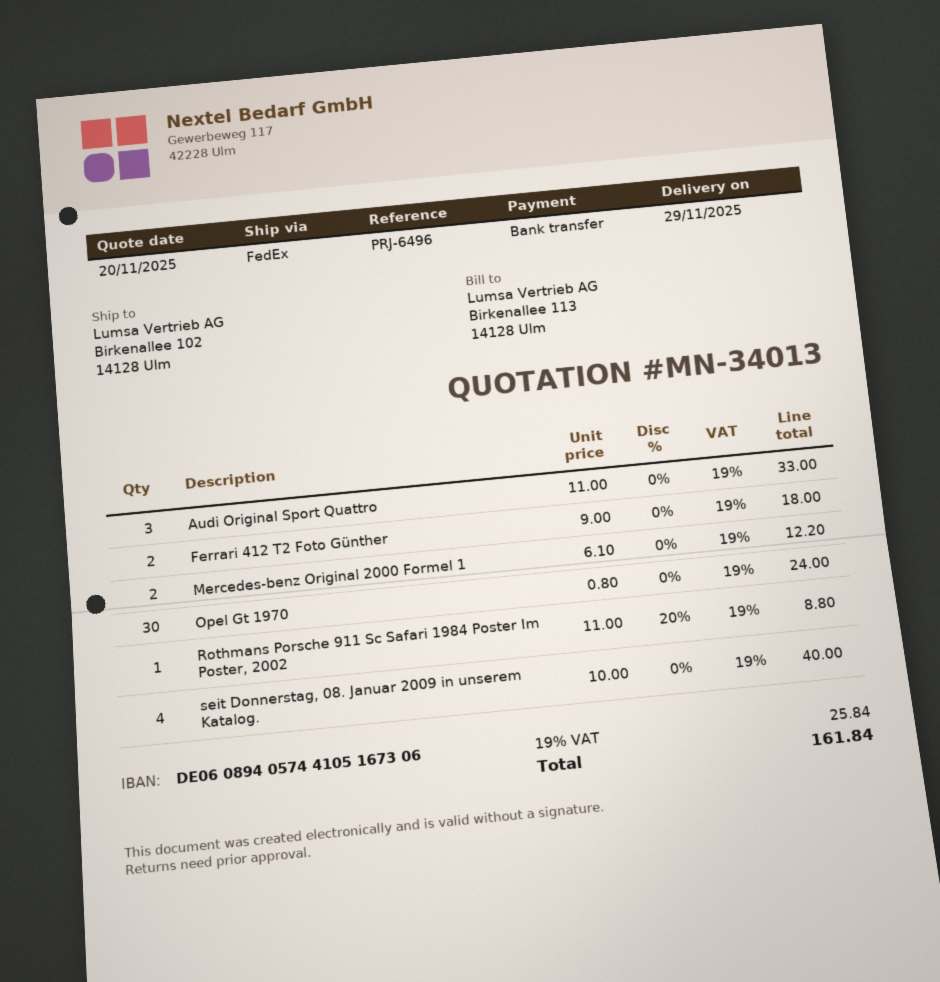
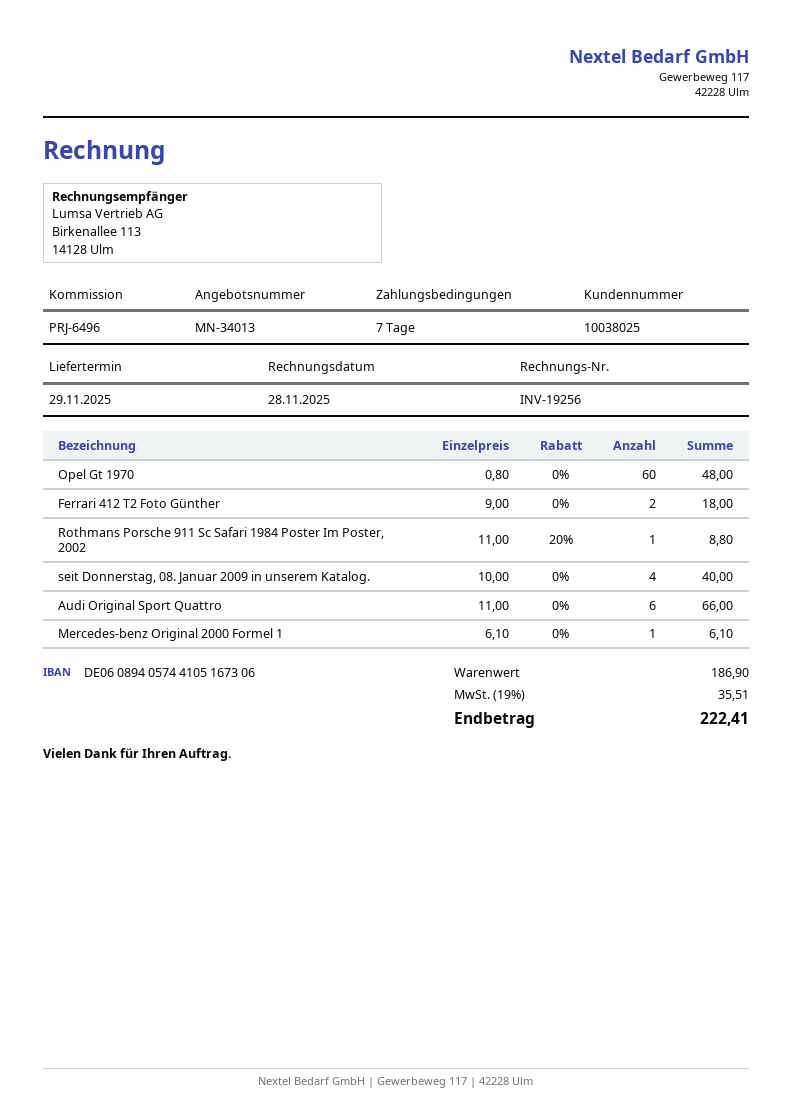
Audi Original Sport Quattro: 3 x 11.00 = 33.00 -> 6 x 11.00 = 66.00
Mercedes-benz Original 2000 Formel 1: 2 x 6.10 = 12.20 -> 1 x 6.10 = 6.10
Opel Gt 1970: 30 x 0.80 = 24.00 -> 60 x 0.80 = 48.00
tax: 19% = 25.84 -> 19% = 35.51
total: 161.84 -> 222.41

